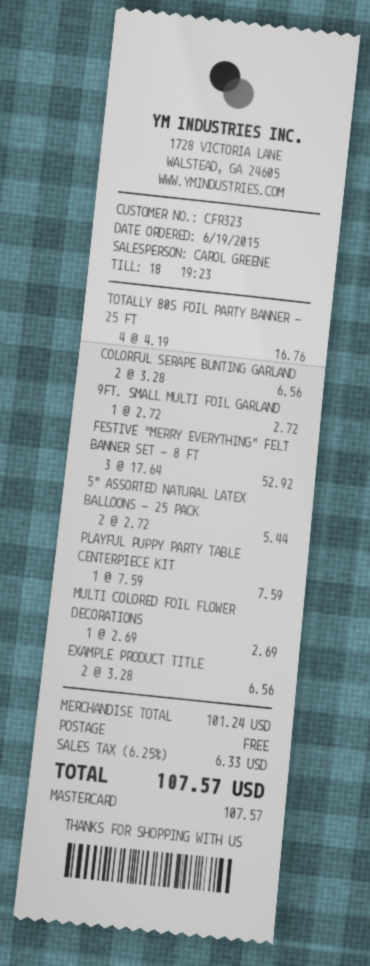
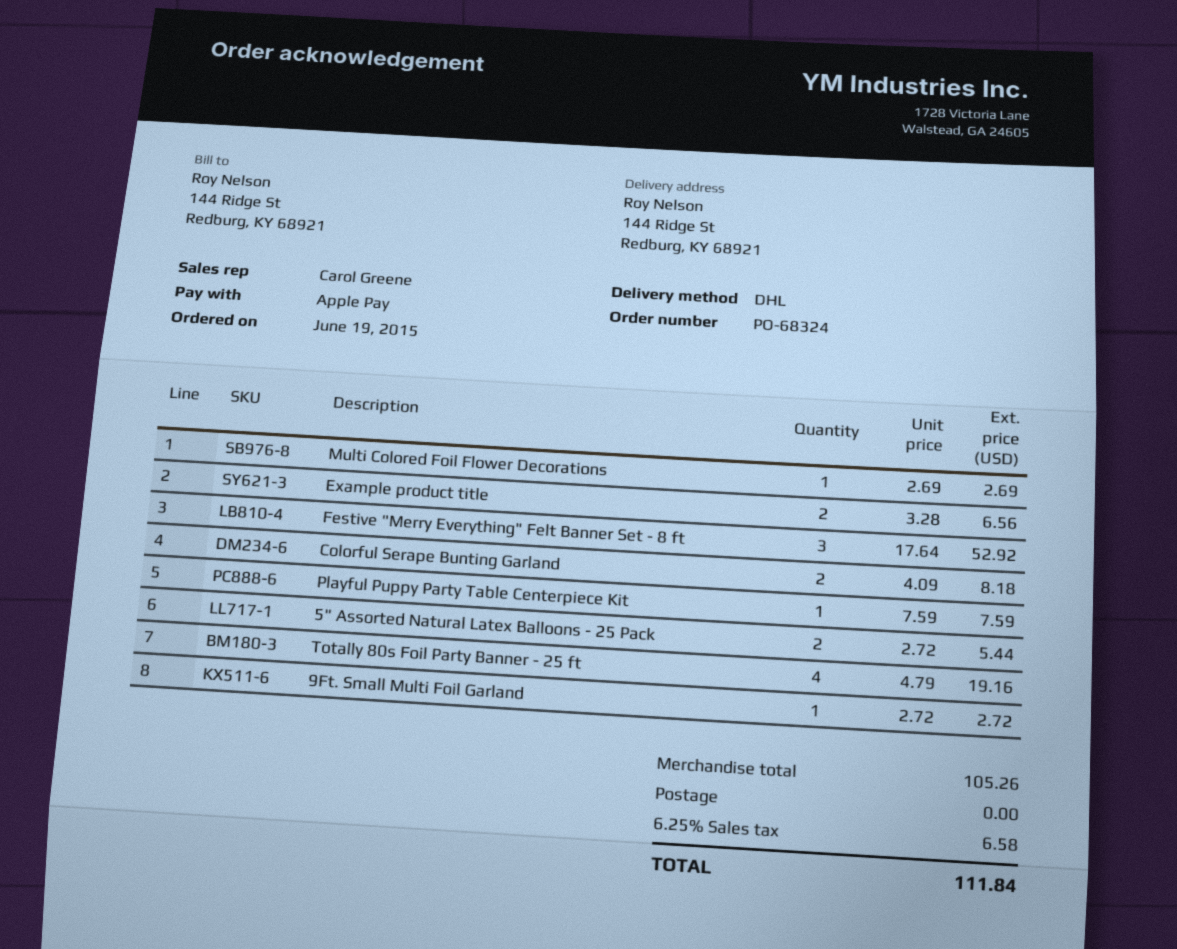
payment method: Mastercard -> Apple Pay
TOTALLY 80S FOIL PARTY BANNER - 25 FT: 4 x 4.19 = 16.76 -> 4 x 4.79 = 19.16
COLORFUL SERAPE BUNTING GARLAND: 2 x 3.28 = 6.56 -> 2 x 4.09 = 8.18
subtotal: 101.24 -> 105.26
tax: 6.25% = 6.33 -> 6.25% = 6.58
total: 107.57 -> 111.84

